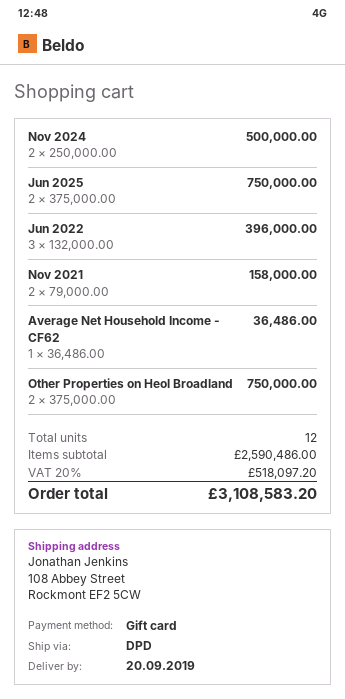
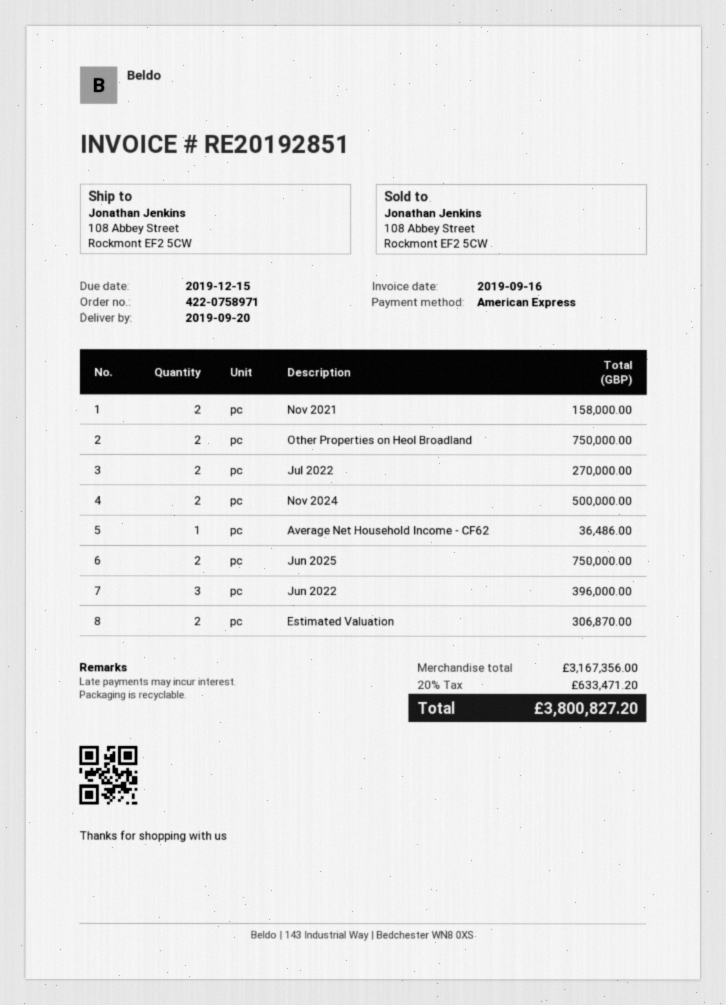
payment method: gift card -> American Express
Jul 2022: none -> 2 for 270000.00
Estimated Valuation: none -> 2 for 306870.00
subtotal: 2590486.00 -> 3167356.00
tax: 20% = 518097.20 -> 20% = 633471.20
total: 3108583.20 -> 3800827.20

